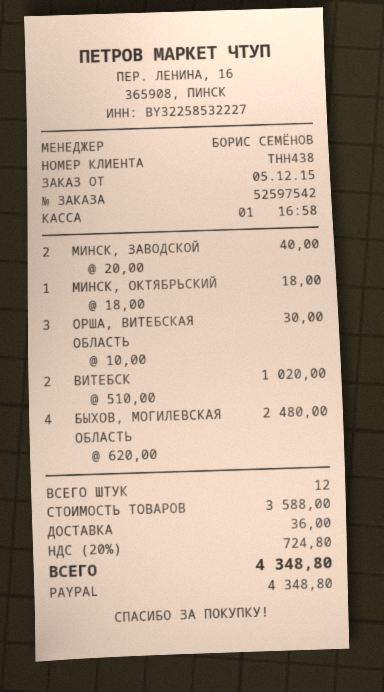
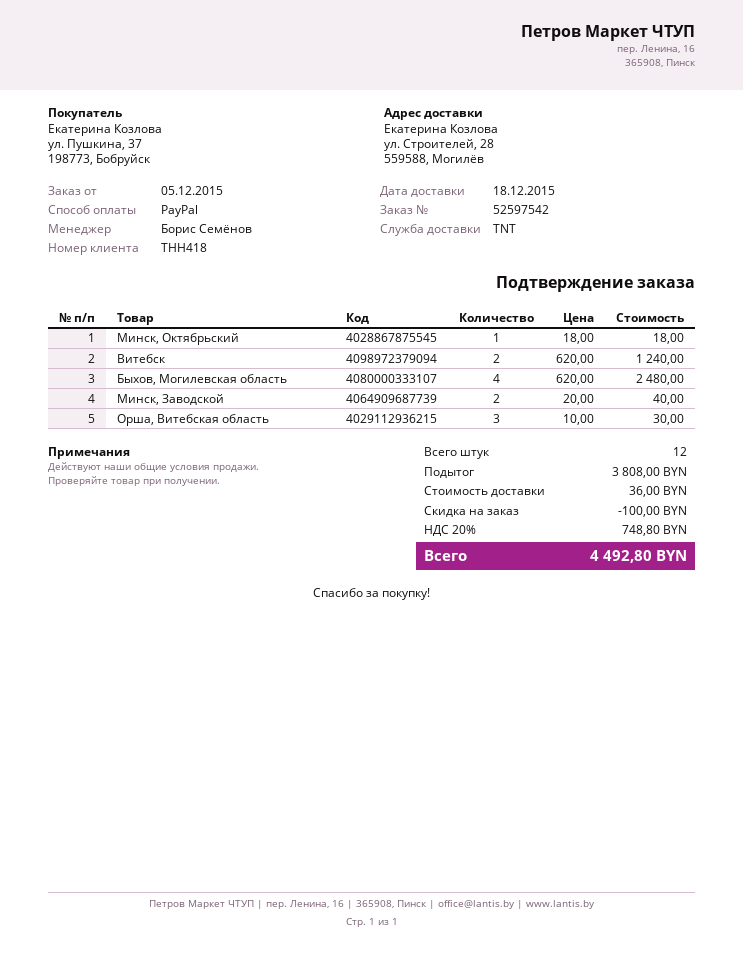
customer number: THH438 -> THH418
ВИТЕБСК: 2 x 510.00 = 1020.00 -> 2 x 620.00 = 1240.00
subtotal: 3588.00 -> 3808.00
discount: none -> 100.00
tax: 20% = 724.80 -> 20% = 748.80
total: 4348.80 -> 4492.80

